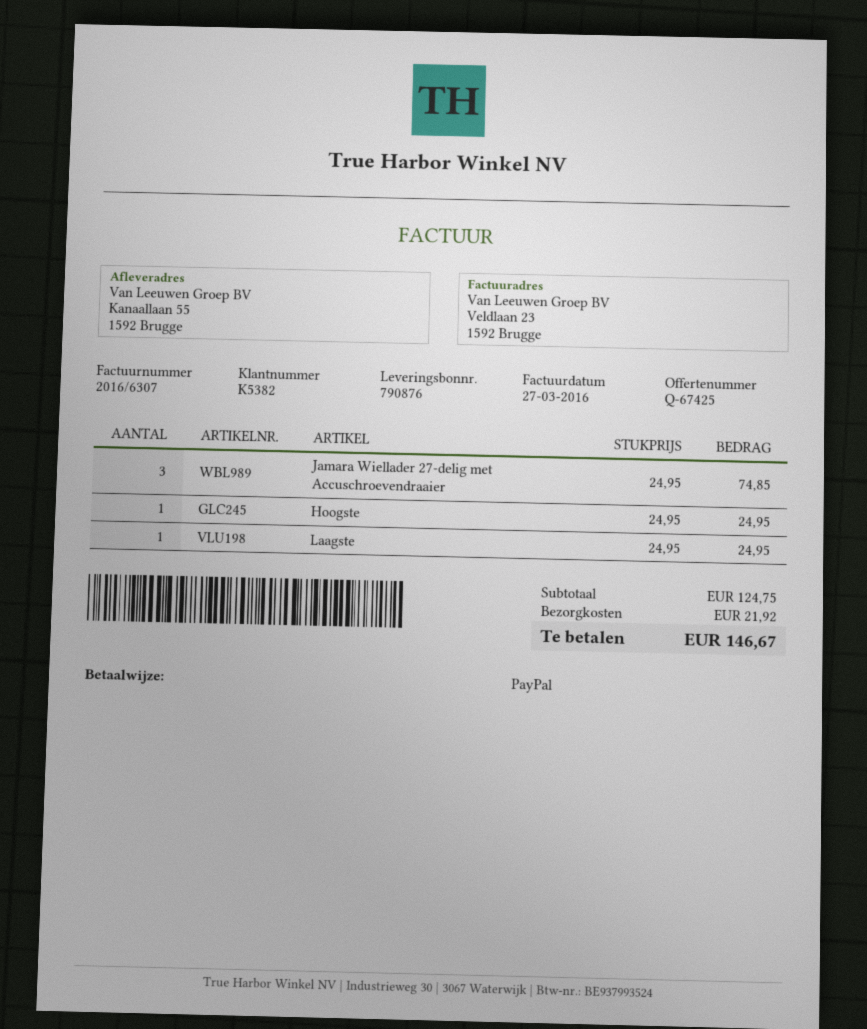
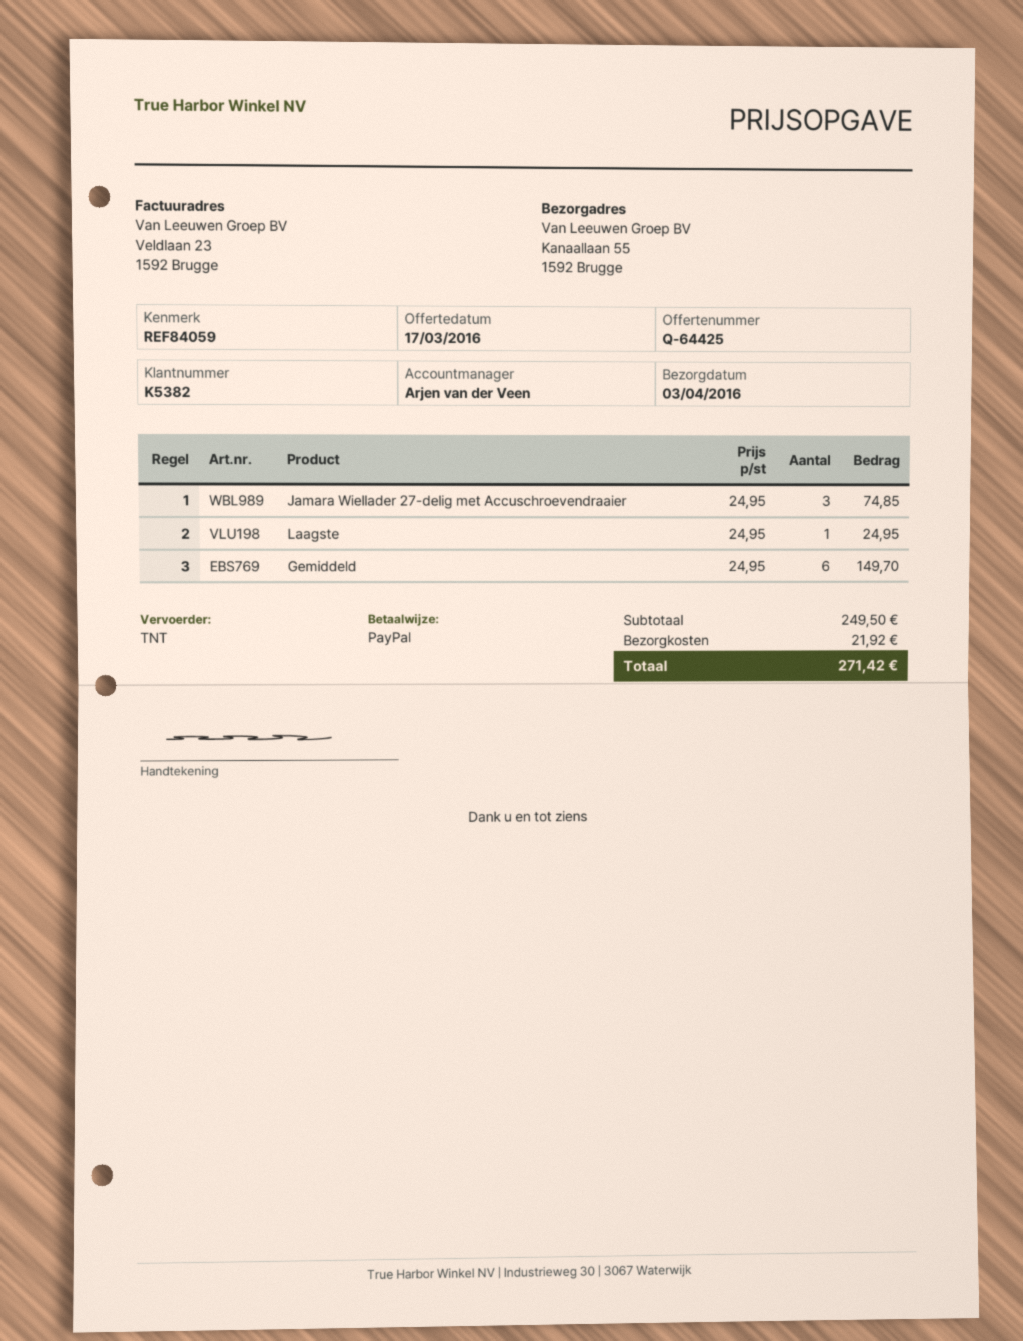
quote number: Q-67425 -> Q-64425
Hoogste: 1 x 24.95 = 24.95 -> none
Gemiddeld: none -> 6 x 24.95 = 149.70
subtotal: 124.75 -> 249.50
total: 146.67 -> 271.42

